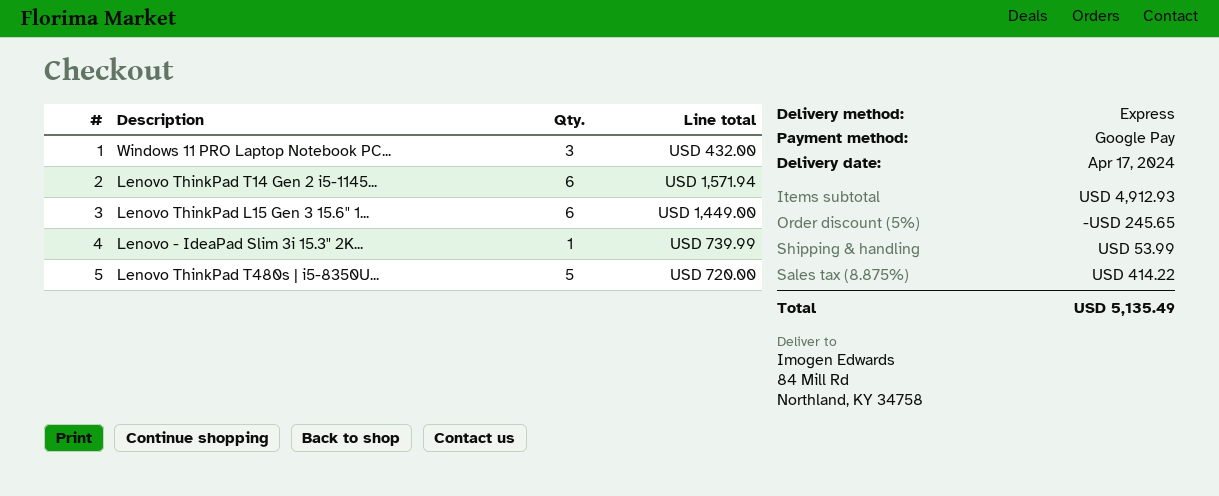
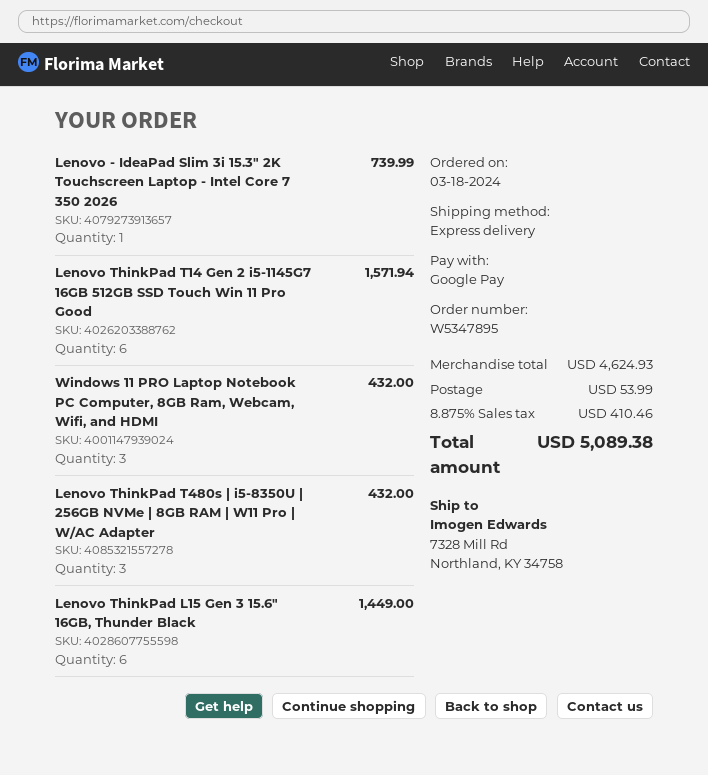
ship to: 84 Mill Rd, Northland, KY 34758 -> 7328 Mill Rd, Northland, KY 34758
Lenovo ThinkPad T480s | i5-8350U...: 5 for 720.00 -> 3 for 432.00
subtotal: 4912.93 -> 4624.93
discount: 5% = 245.65 -> none
tax: 8.875% = 414.22 -> 8.875% = 410.46
total: 5135.49 -> 5089.38

